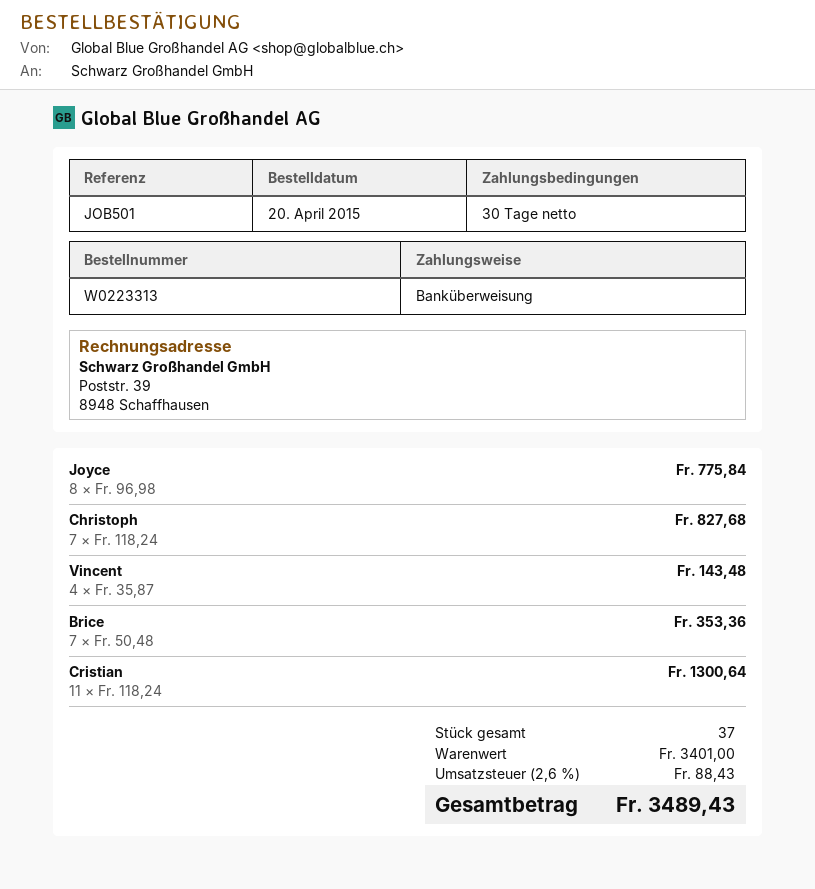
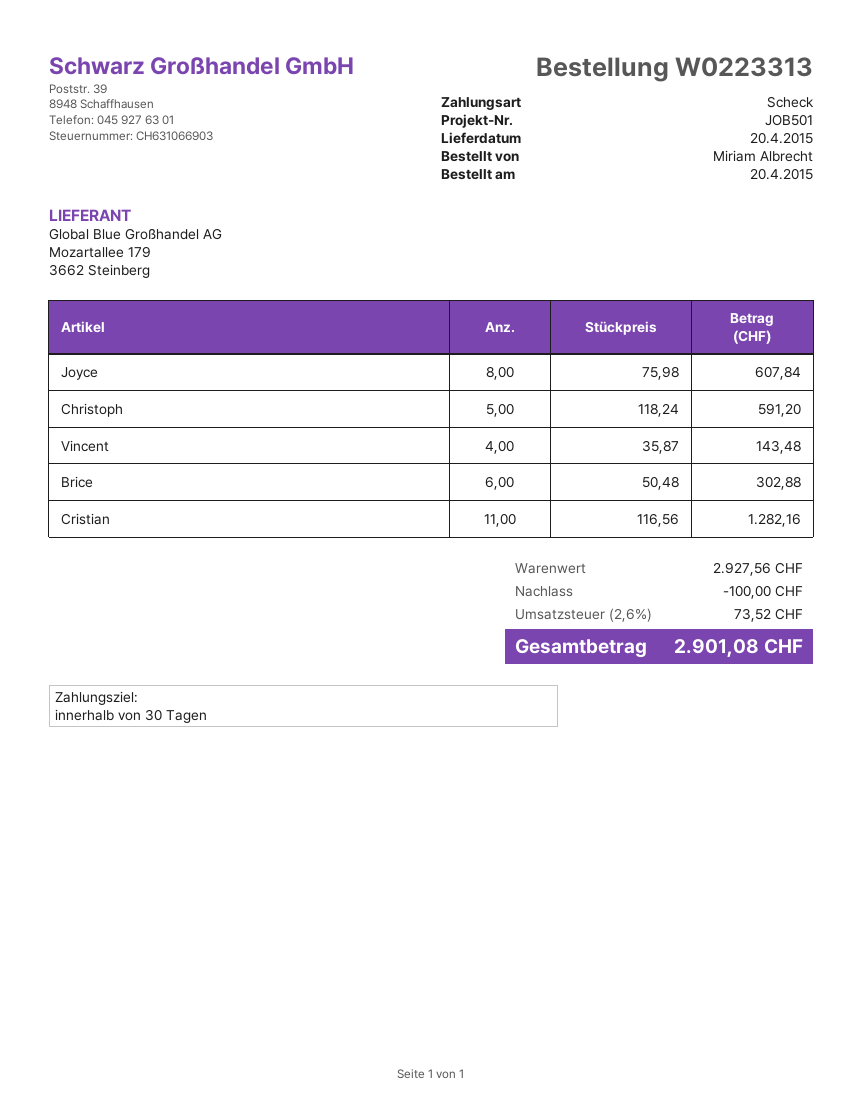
payment method: bank transfer -> cheque
Joyce: 8 x 96.98 = 775.84 -> 8 x 75.98 = 607.84
Christoph: 7 x 118.24 = 827.68 -> 5 x 118.24 = 591.20
Brice: 7 x 50.48 = 353.36 -> 6 x 50.48 = 302.88
Cristian: 11 x 118.24 = 1300.64 -> 11 x 116.56 = 1282.16
subtotal: 3401.00 -> 2927.56
discount: none -> 100.00
tax: 2.6% = 88.43 -> 2.6% = 73.52
total: 3489.43 -> 2901.08

